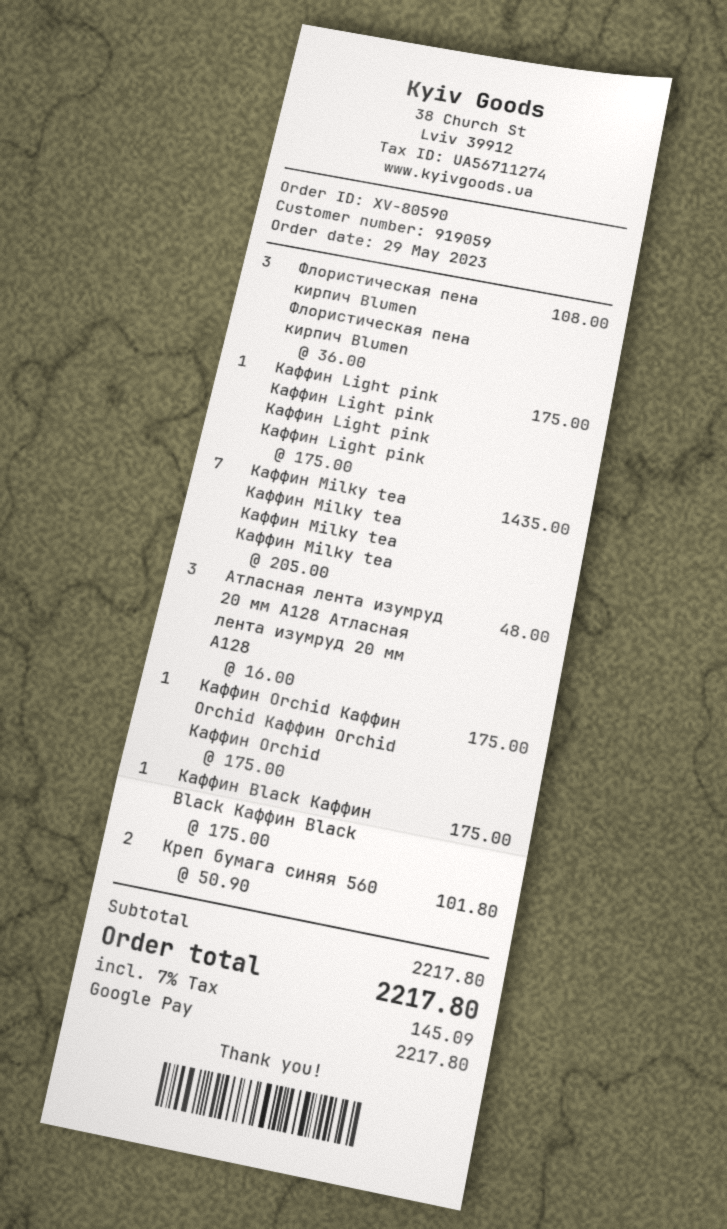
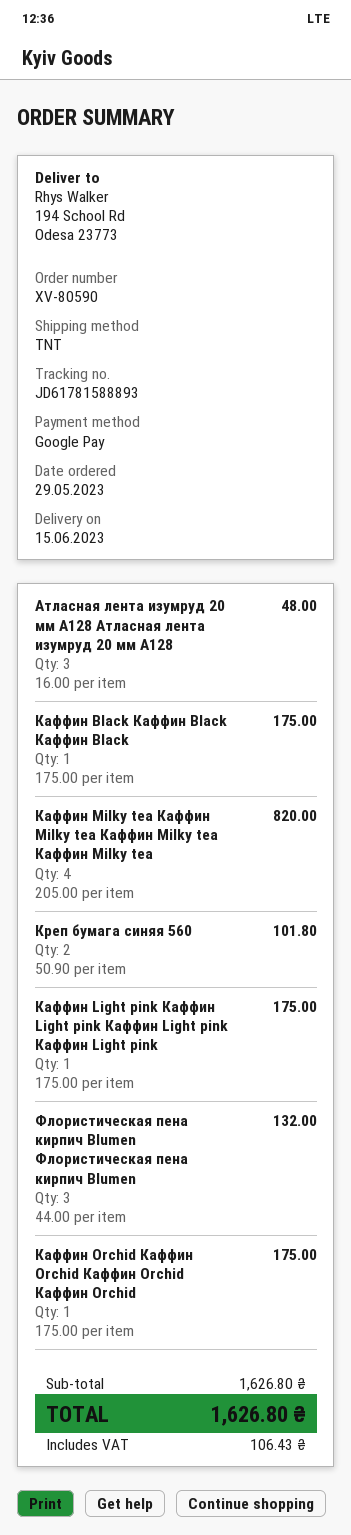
Флористическая пена кирпич Blumen Флористическая пена кирпич Blumen: 3 x 36.00 = 108.00 -> 3 x 44.00 = 132.00
Каффин Milky tea Каффин Milky tea Каффин Milky tea Каффин Milky tea: 7 x 205.00 = 1435.00 -> 4 x 205.00 = 820.00
subtotal: 2217.80 -> 1626.80
tax: 145.09 -> 106.43
total: 2217.80 -> 1626.80

